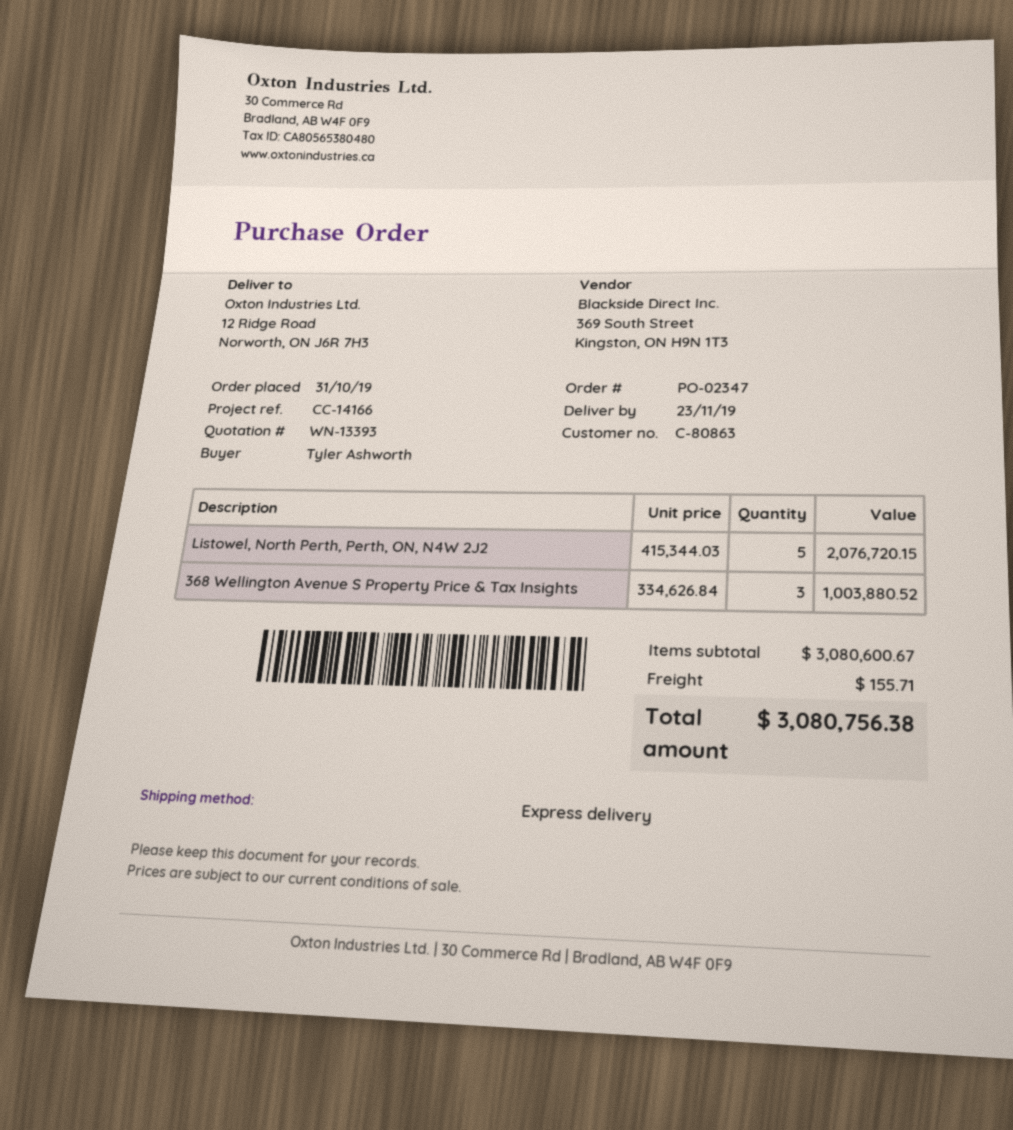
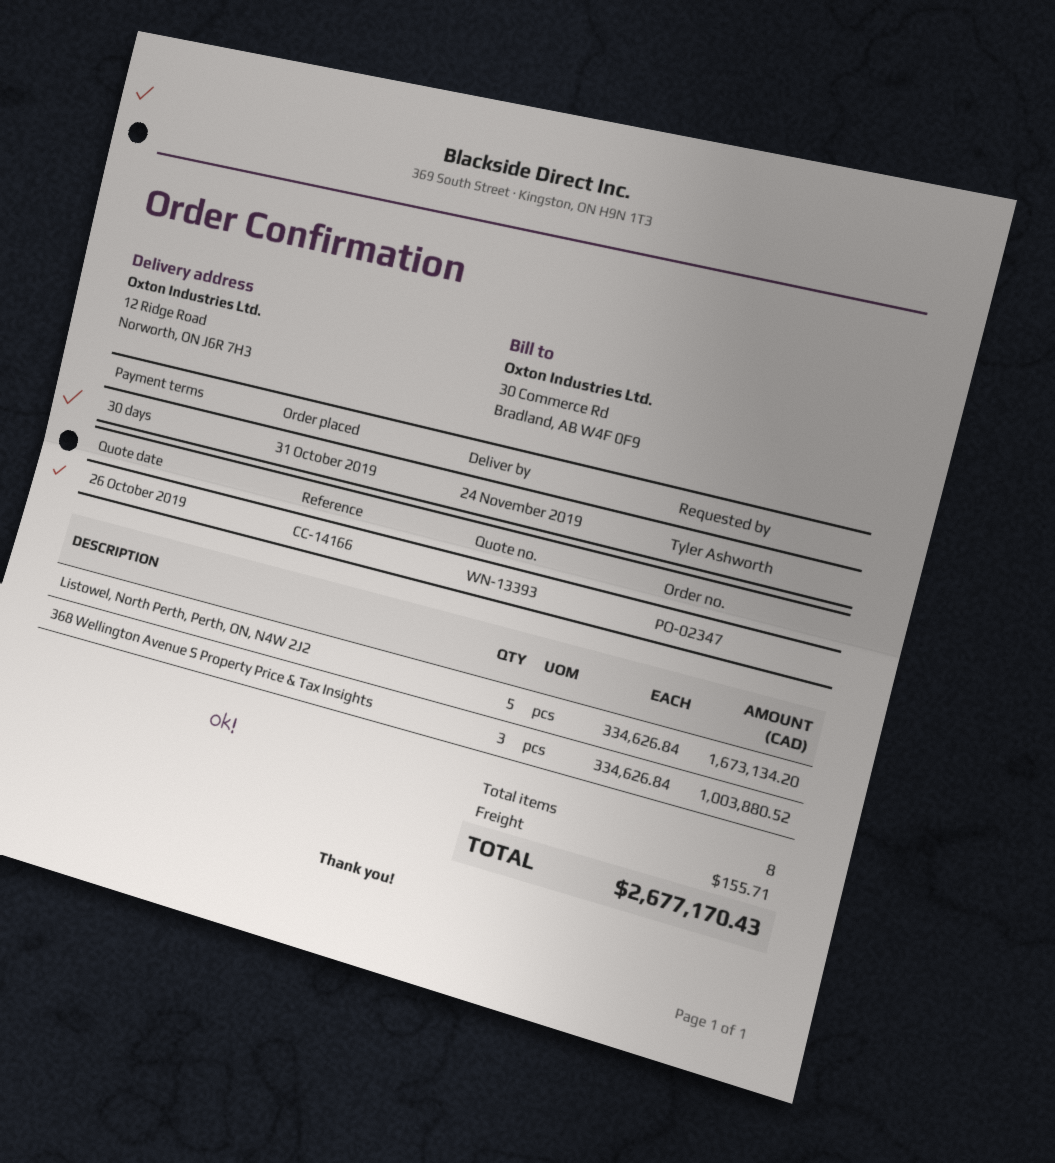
delivery date: 2019-11-23 -> 2019-11-24
Listowel, North Perth, Perth, ON, N4W 2J2: 5 x 415344.03 = 2076720.15 -> 5 x 334626.84 = 1673134.20
total: 3080756.38 -> 2677170.43

